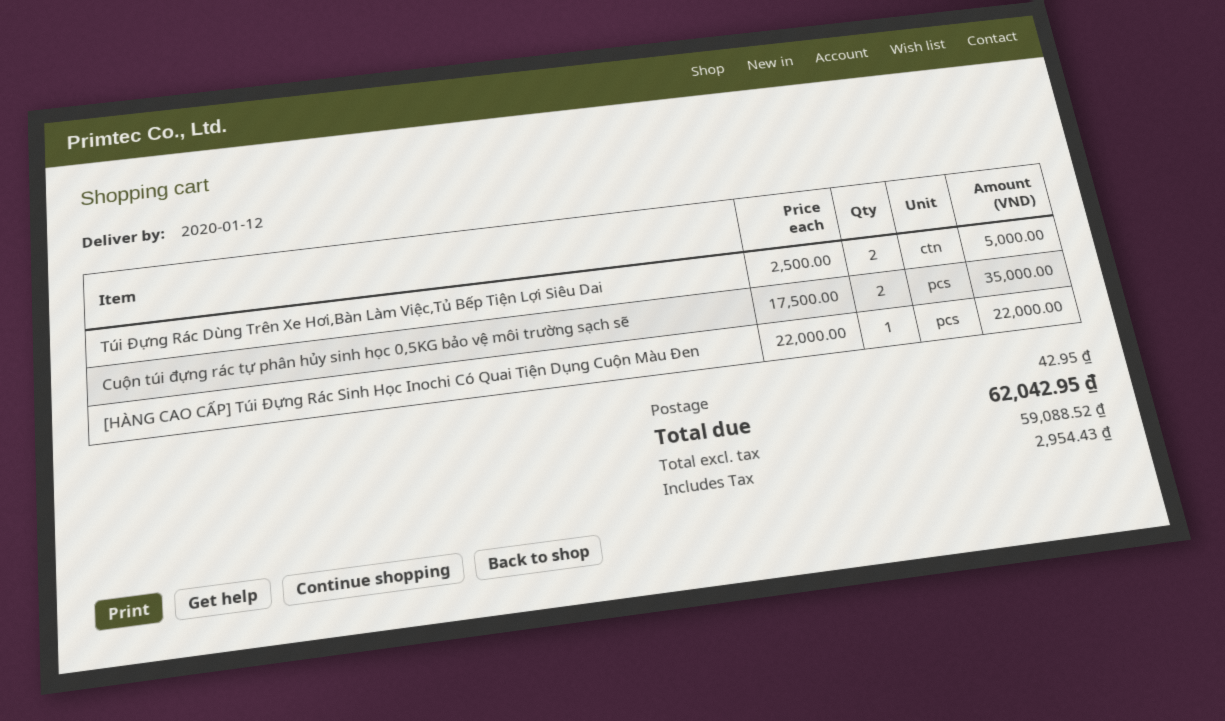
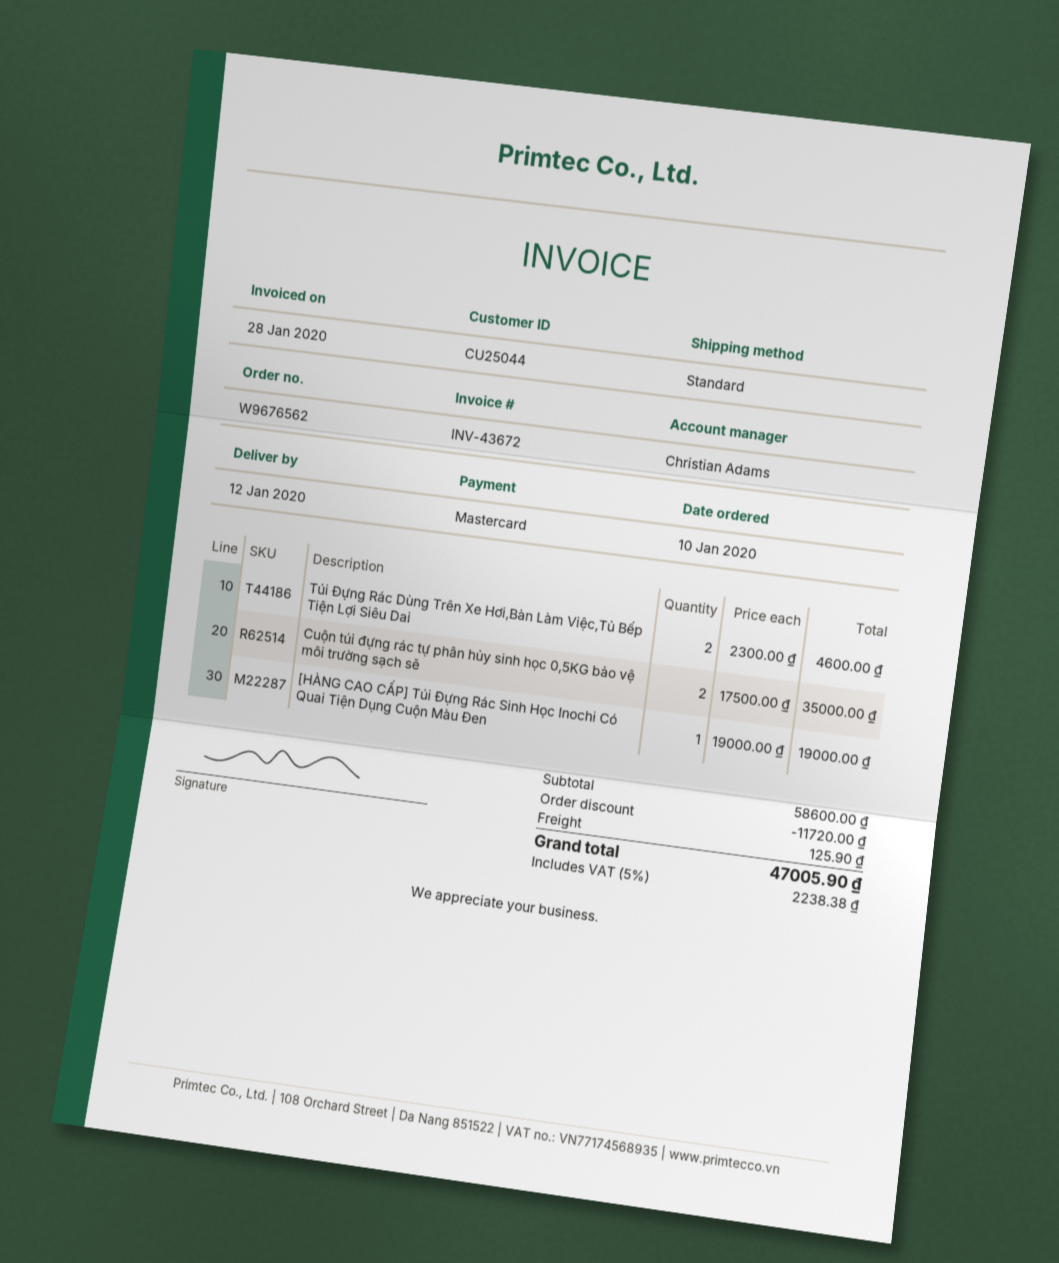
Túi Đựng Rác Dùng Trên Xe Hơi,Bàn Làm Việc,Tủ Bếp Tiện Lợi Siêu Dai: 2 x 2500.00 = 5000.00 -> 2 x 2300.00 = 4600.00
[HÀNG CAO CẤP] Túi Đựng Rác Sinh Học Inochi Có Quai Tiện Dụng Cuộn Màu Đen: 1 x 22000.00 = 22000.00 -> 1 x 19000.00 = 19000.00
discount: none -> 11720.00
shipping: 42.95 -> 125.90
tax: 2954.43 -> 2238.38
total: 62042.95 -> 47005.90

